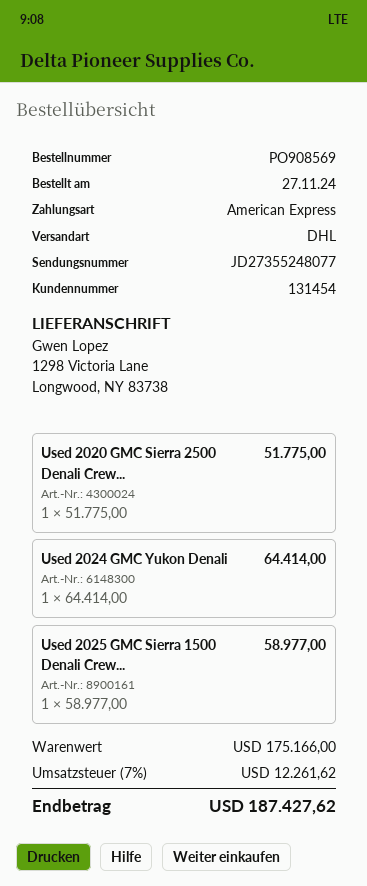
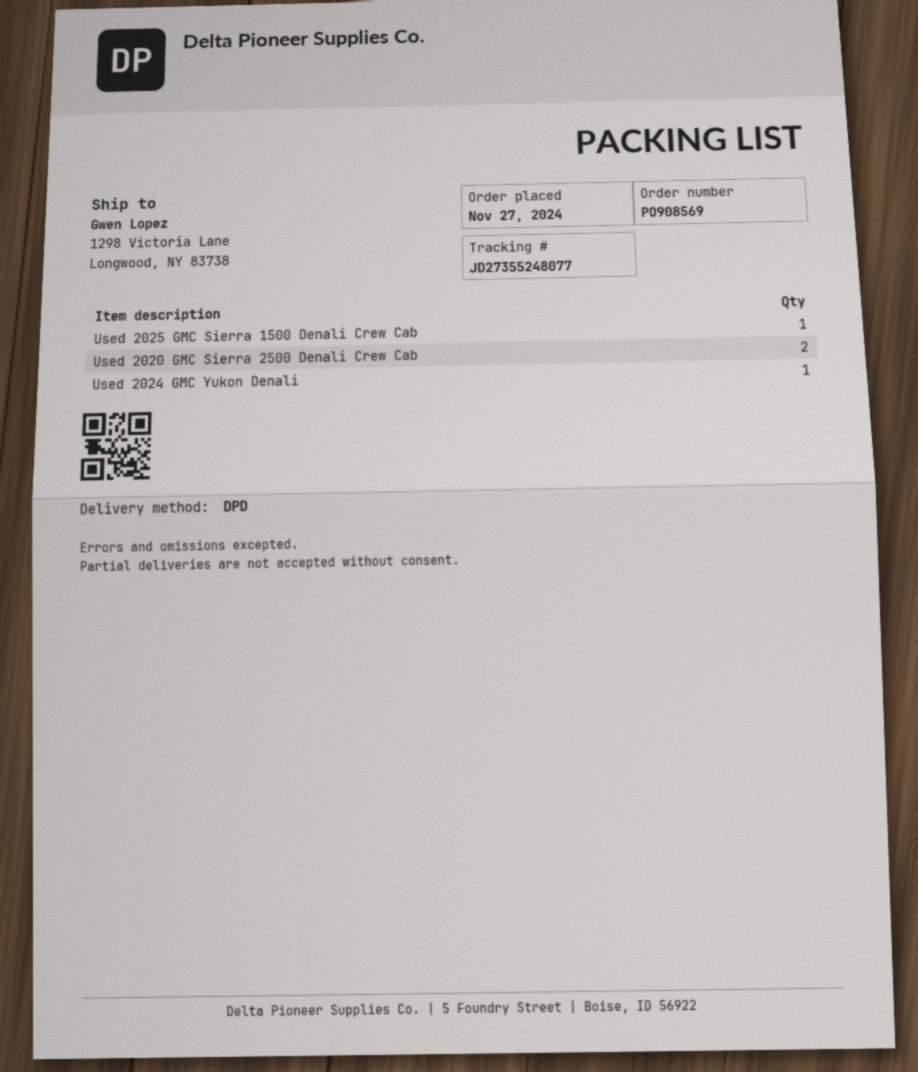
shipping method: DHL -> DPD
Used 2020 GMC Sierra 2500 Denali Crew...: 1 -> 2

